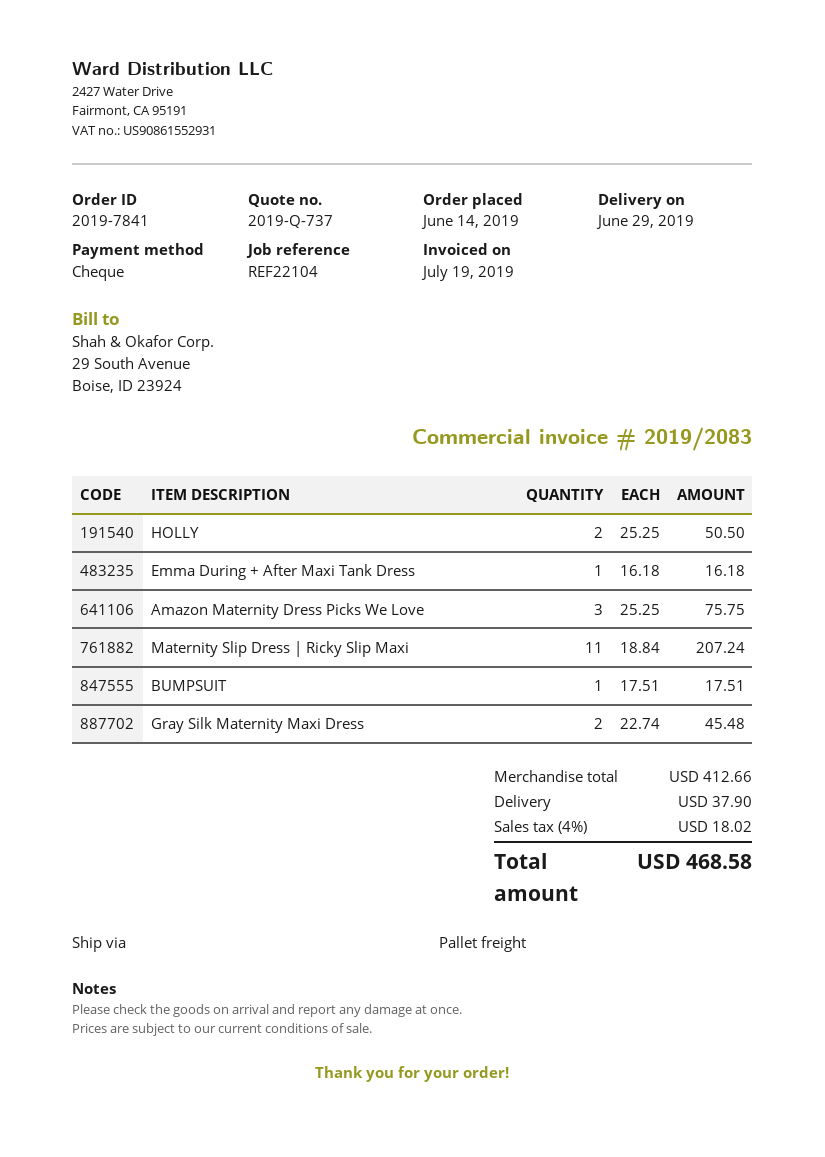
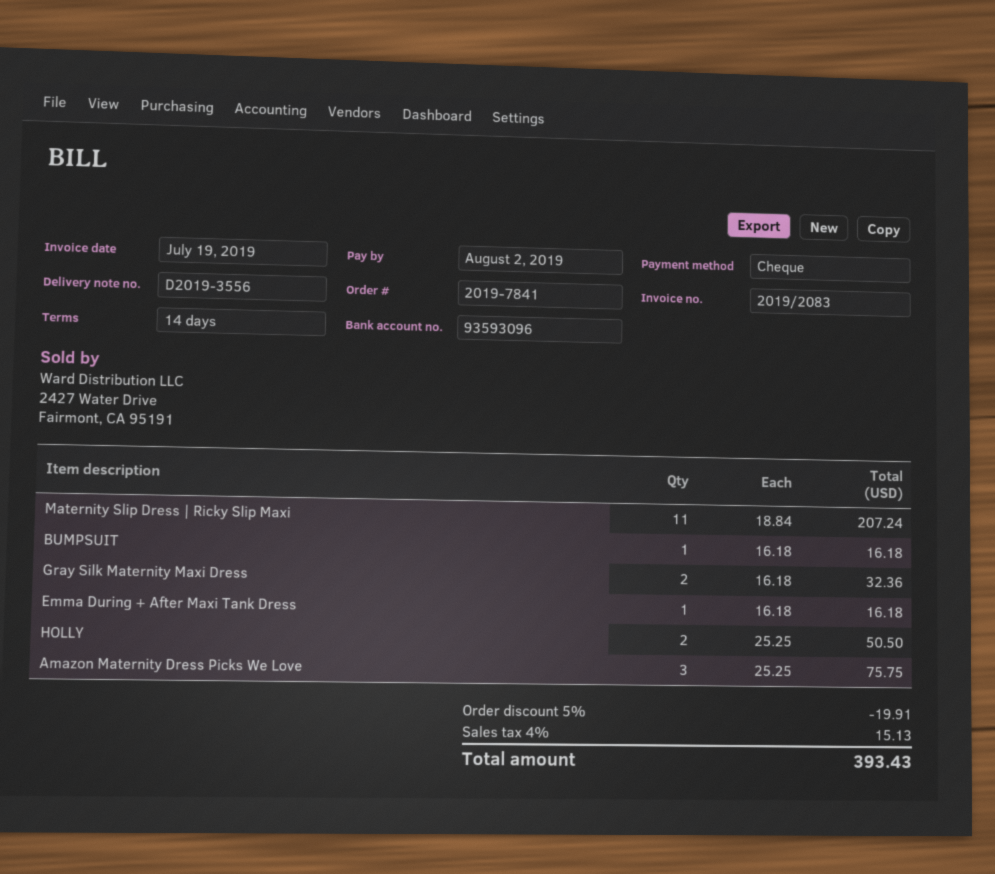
BUMPSUIT: 1 x 17.51 = 17.51 -> 1 x 16.18 = 16.18
Gray Silk Maternity Maxi Dress: 2 x 22.74 = 45.48 -> 2 x 16.18 = 32.36
discount: none -> 5% = 19.91
shipping: 37.90 -> none
tax: 4% = 18.02 -> 4% = 15.13
total: 468.58 -> 393.43

